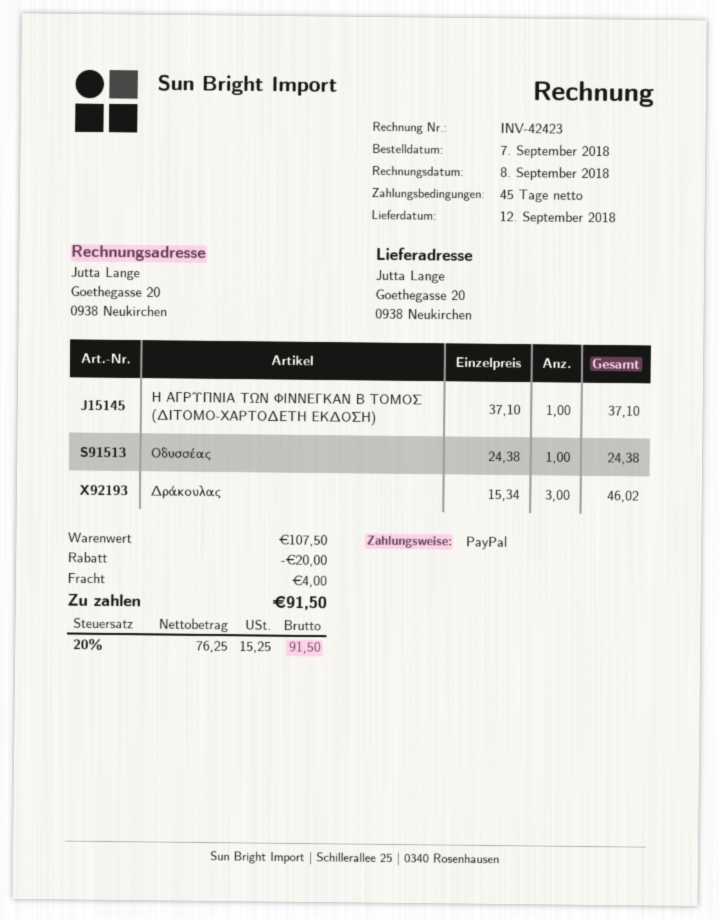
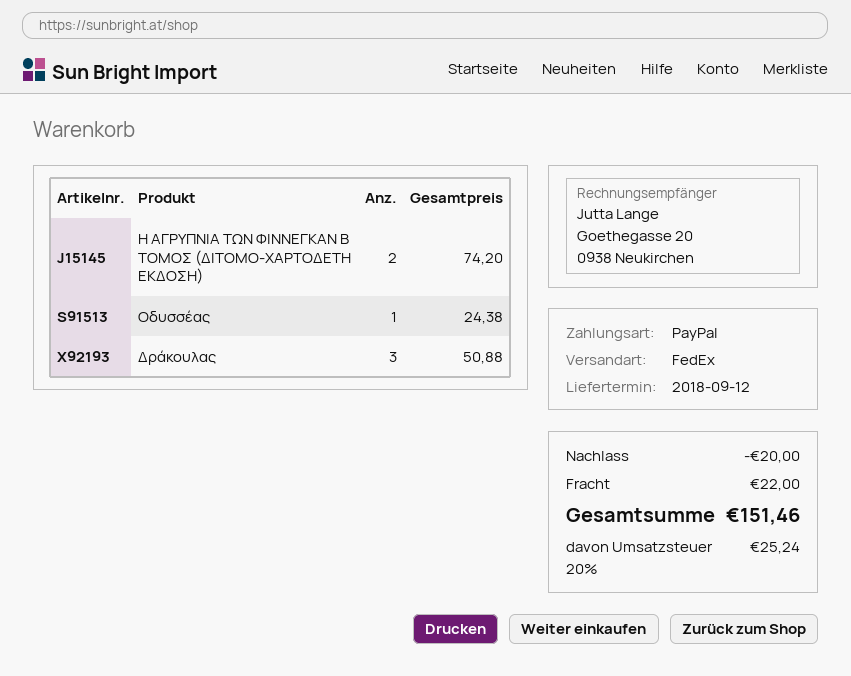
Η ΑΓΡΥΠΝΙΑ ΤΩΝ ΦΙΝΝΕΓΚΑΝ Β ΤΟΜΟΣ (ΔΙΤΟΜΟ-ΧΑΡΤΟΔΕΤΗ ΕΚΔΟΣΗ): 1 for 37.10 -> 2 for 74.20
Δράκουλας: 3 for 46.02 -> 3 for 50.88
shipping: 4.00 -> 22.00
tax: 20% = 15.25 -> 20% = 25.24
total: 91.50 -> 151.46

